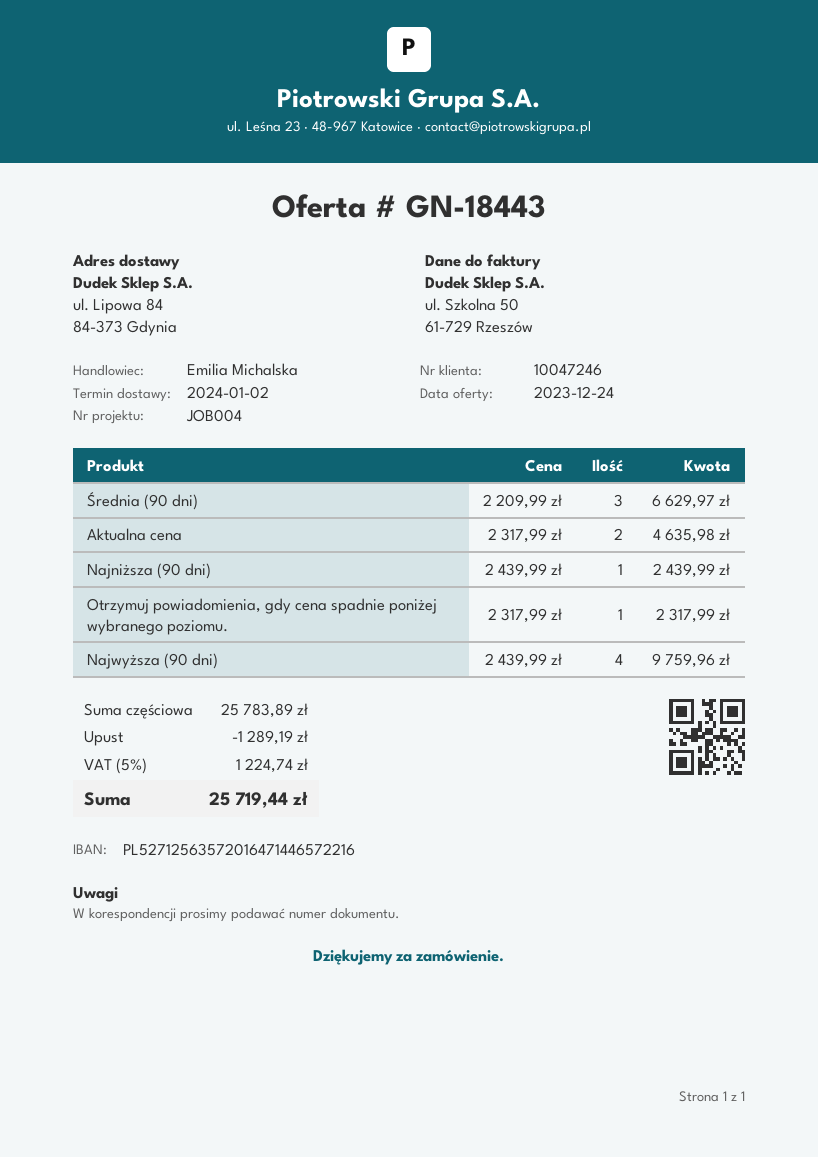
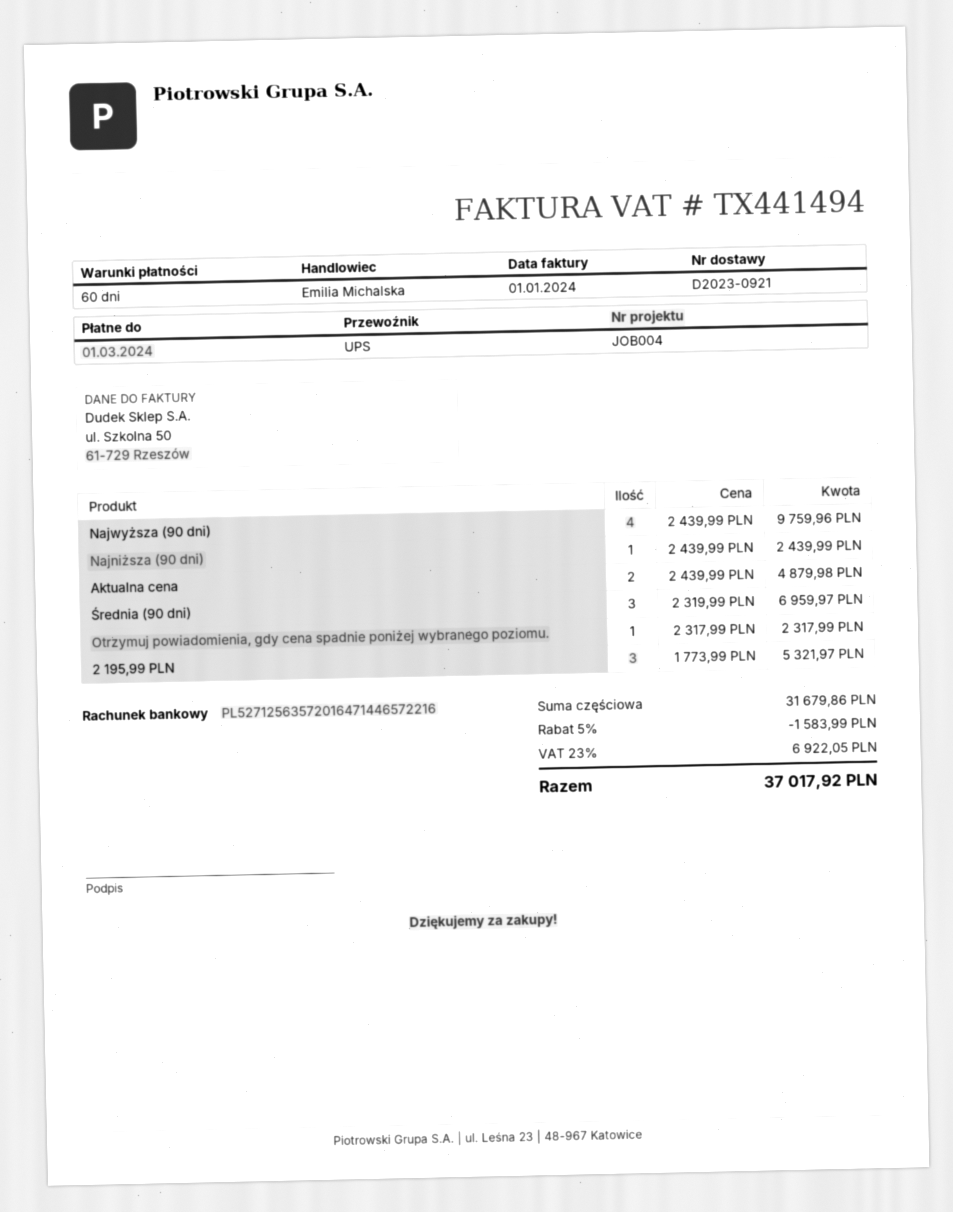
Średnia (90 dni): 3 x 2209.99 = 6629.97 -> 3 x 2319.99 = 6959.97
Aktualna cena: 2 x 2317.99 = 4635.98 -> 2 x 2439.99 = 4879.98
2 195,99 PLN: none -> 3 x 1773.99 = 5321.97
subtotal: 25783.89 -> 31679.86
discount: 1289.19 -> 1583.99
tax: 5% = 1224.74 -> 23% = 6922.05
total: 25719.44 -> 37017.92

